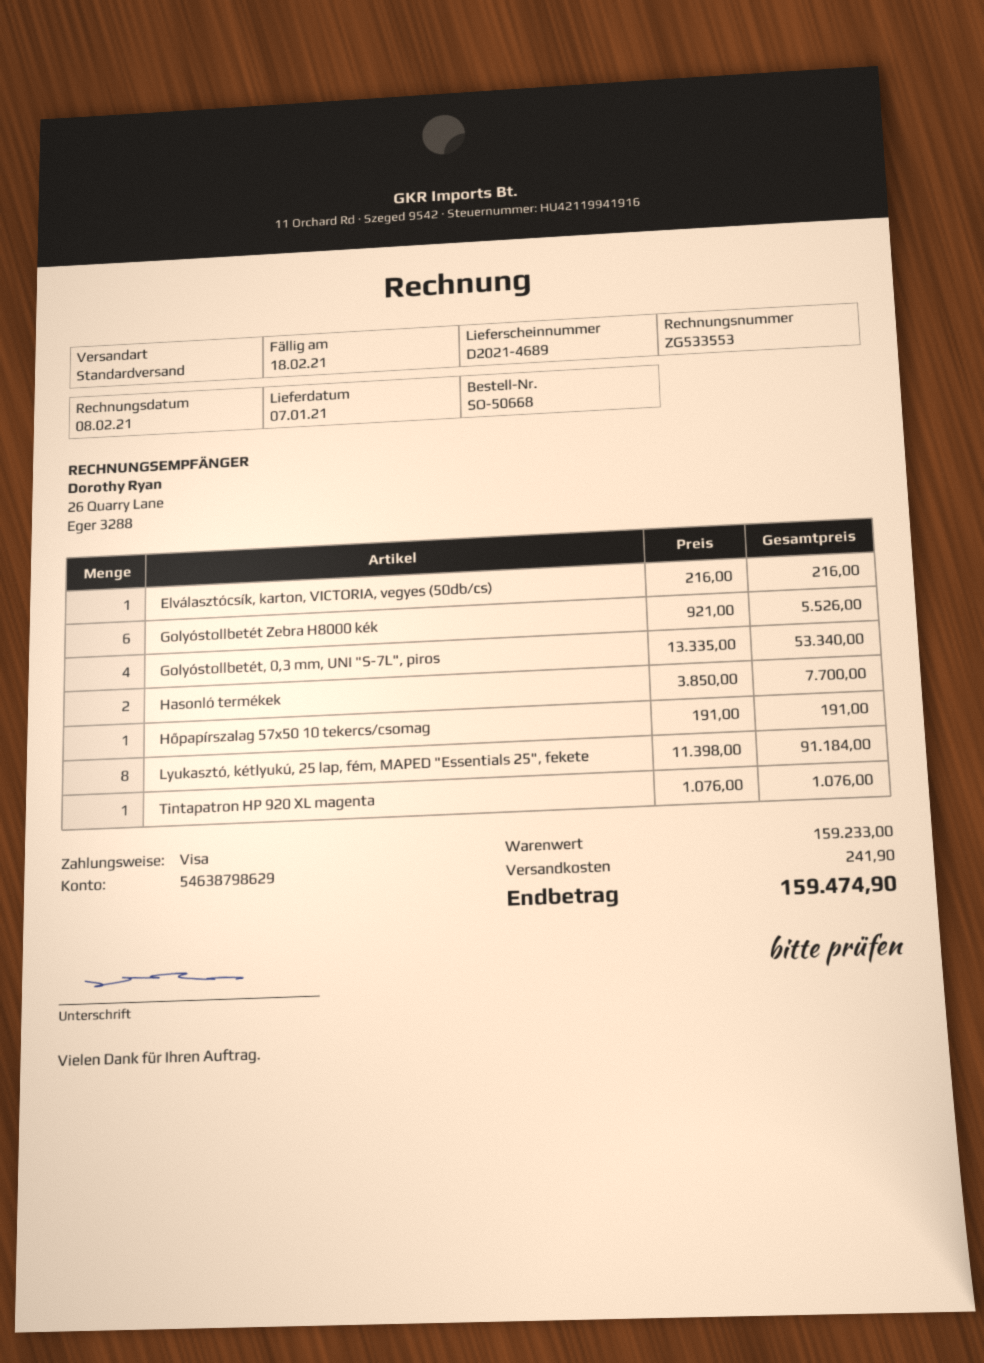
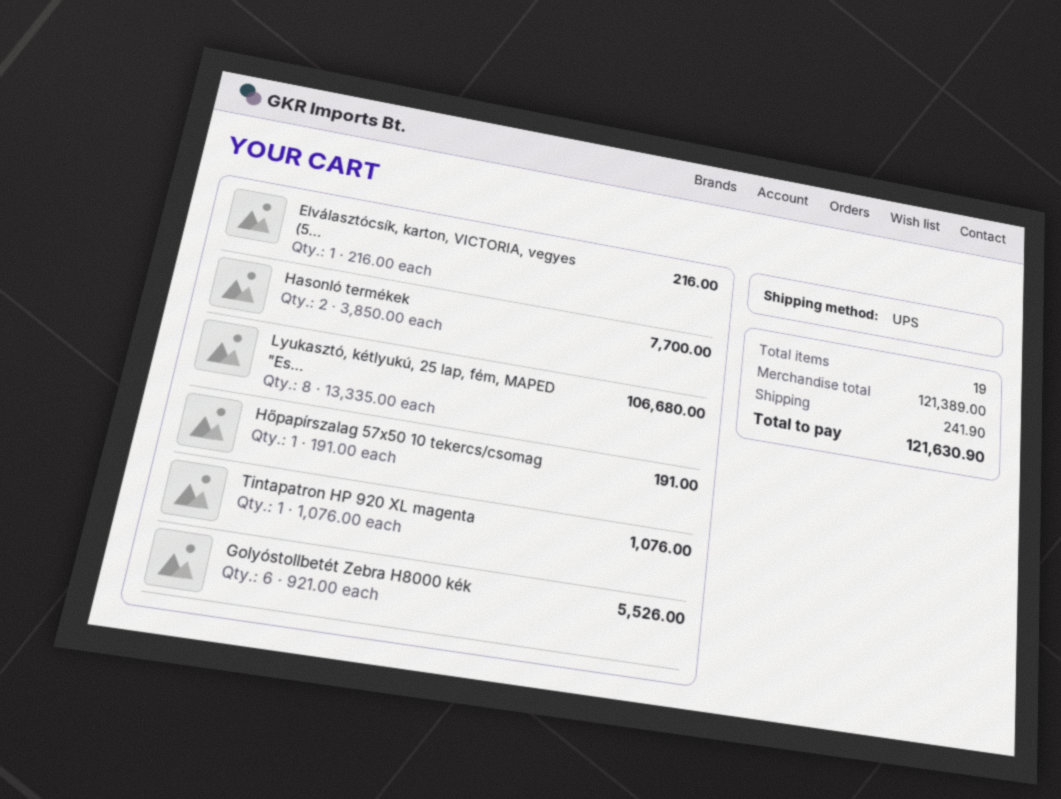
shipping method: standard -> UPS
Golyóstollbetét, 0,3 mm, UNI "S-7L", piros: 4 x 13335.00 = 53340.00 -> none
Lyukasztó, kétlyukú, 25 lap, fém, MAPED "Essentials 25", fekete: 8 x 11398.00 = 91184.00 -> 8 x 13335.00 = 106680.00
subtotal: 159233.00 -> 121389.00
total: 159474.90 -> 121630.90

